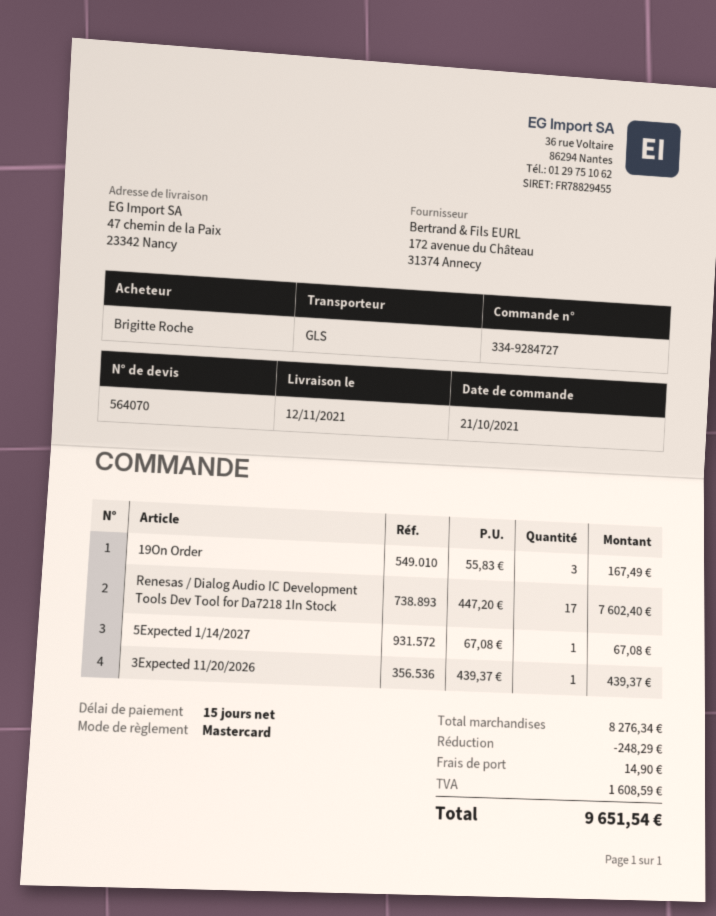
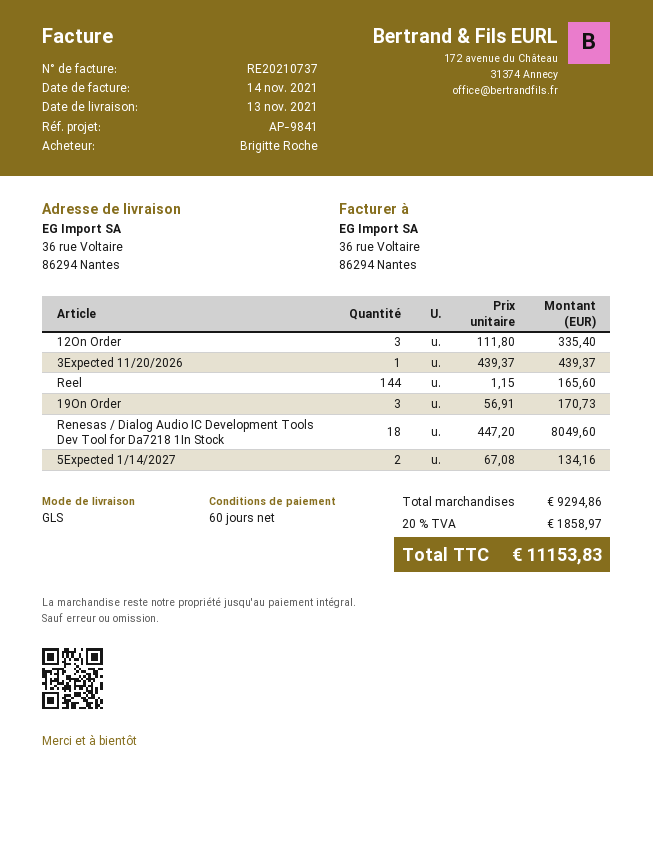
delivery date: 2021-11-12 -> 2021-11-13
payment terms: 15 days -> 60 days
ship to: 47 chemin de la Paix, 23342 Nancy -> 36 rue Voltaire, 86294 Nantes
19On Order: 3 x 55.83 = 167.49 -> 3 x 56.91 = 170.73
Renesas / Dialog Audio IC Development Tools Dev Tool for Da7218 1In Stock: 17 x 447.20 = 7602.40 -> 18 x 447.20 = 8049.60
5Expected 1/14/2027: 1 x 67.08 = 67.08 -> 2 x 67.08 = 134.16
12On Order: none -> 3 x 111.80 = 335.40
Reel: none -> 144 x 1.15 = 165.60
subtotal: 8276.34 -> 9294.86
discount: 248.29 -> none
shipping: 14.90 -> none
tax: 1608.59 -> 1858.97
total: 9651.54 -> 11153.83

